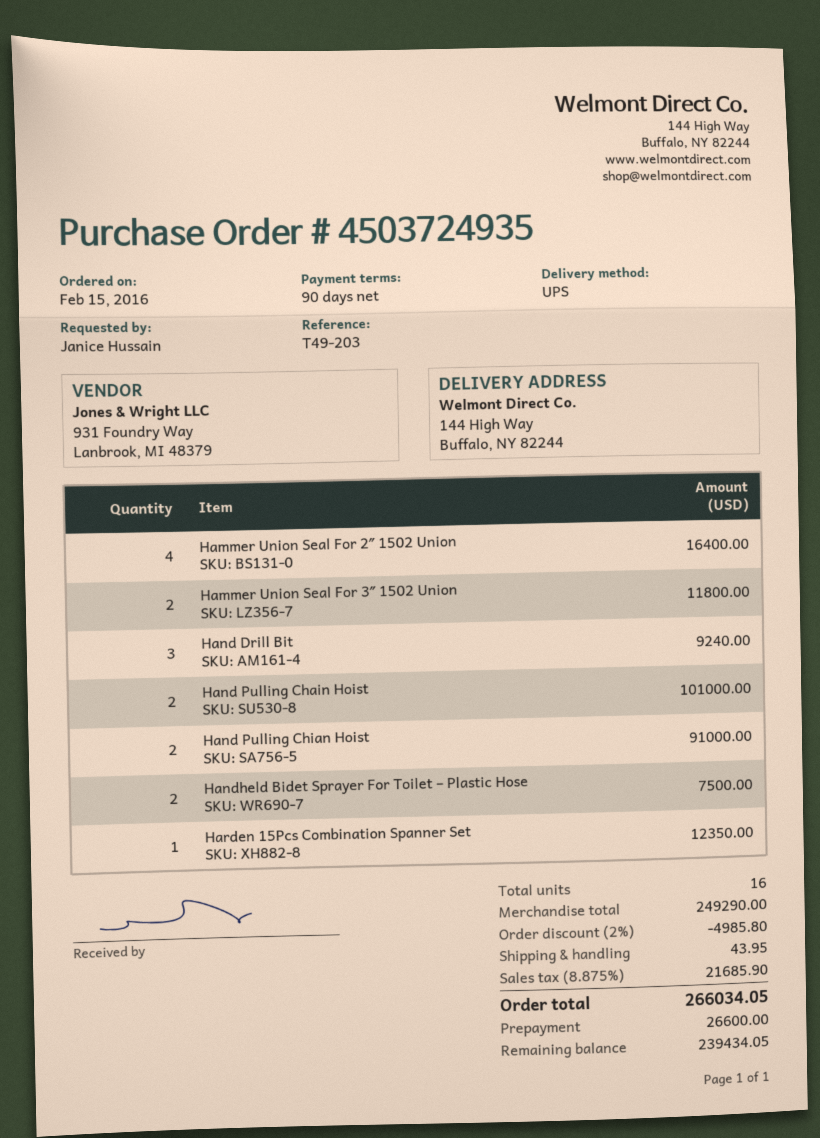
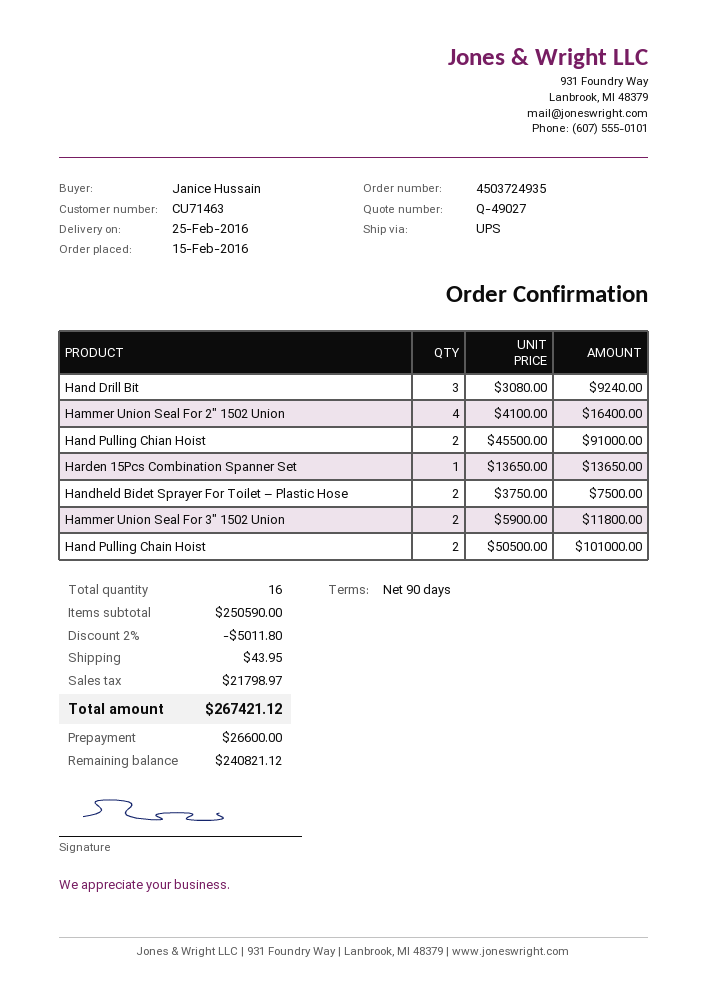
Harden 15Pcs Combination Spanner Set: 1 for 12350.00 -> 1 for 13650.00
subtotal: 249290.00 -> 250590.00
discount: 2% = 4985.80 -> 2% = 5011.80
tax: 21685.90 -> 21798.97
total: 266034.05 -> 267421.12
balance: 239434.05 -> 240821.12

